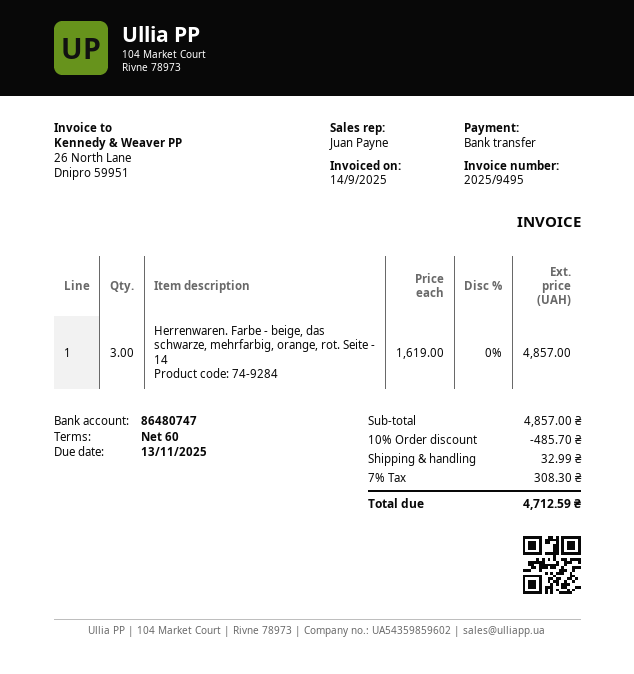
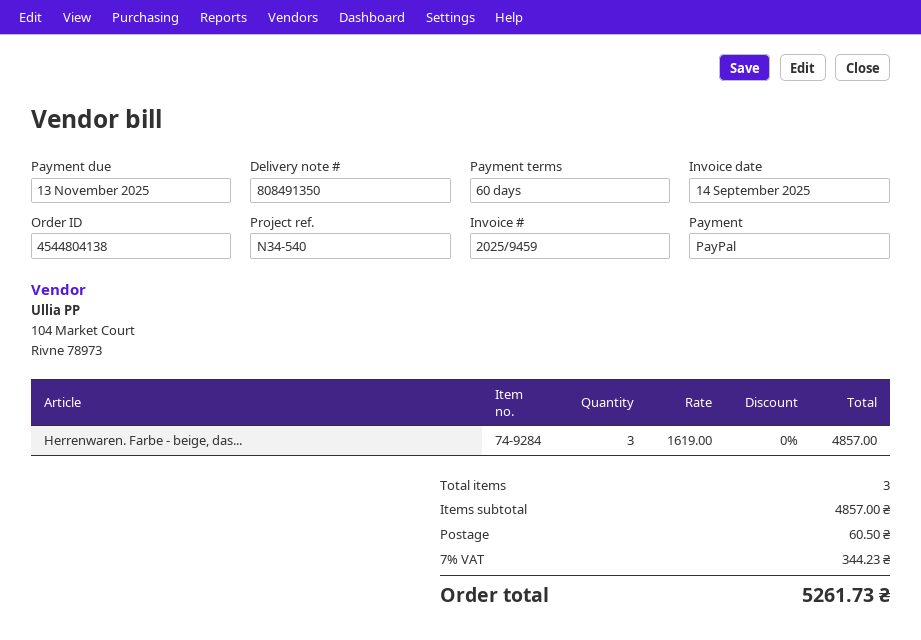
invoice number: 2025/9495 -> 2025/9459
payment method: bank transfer -> PayPal
discount: 10% = 485.70 -> none
shipping: 32.99 -> 60.50
tax: 7% = 308.30 -> 7% = 344.23
total: 4712.59 -> 5261.73

